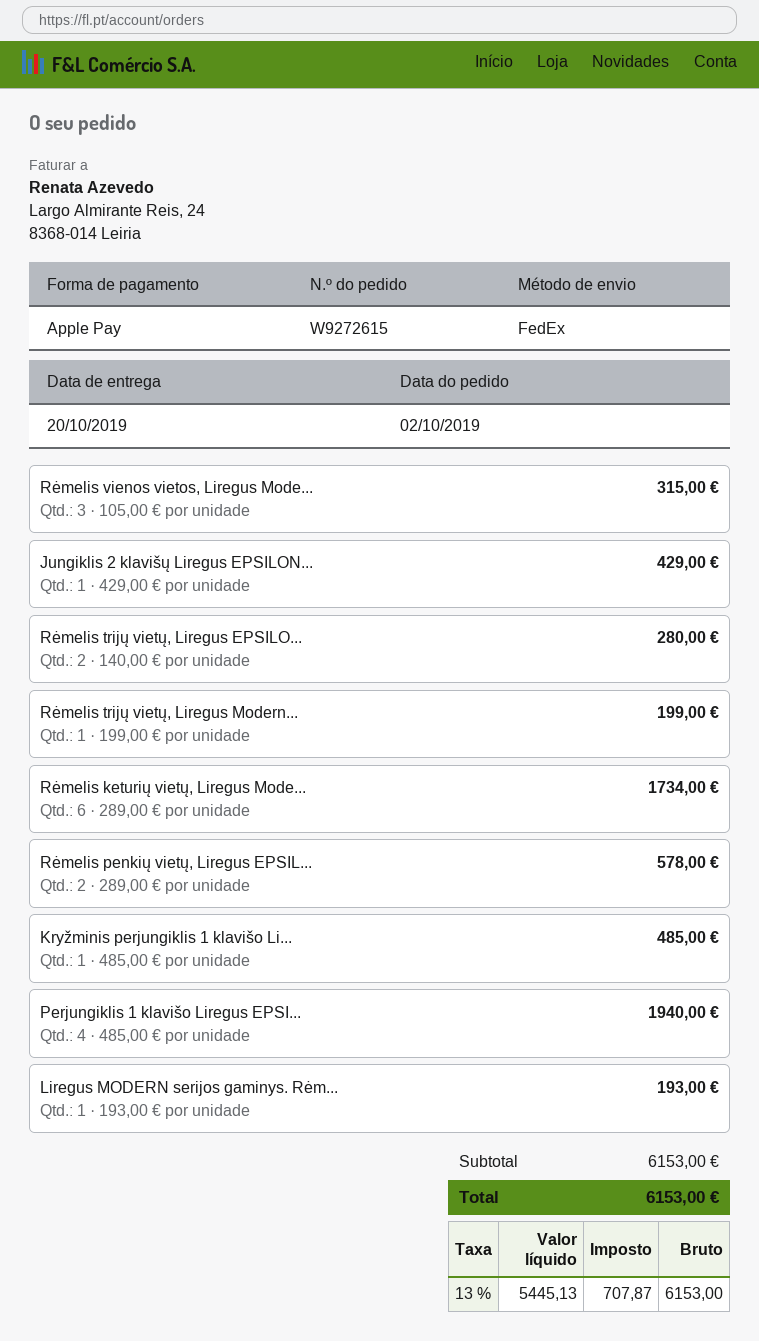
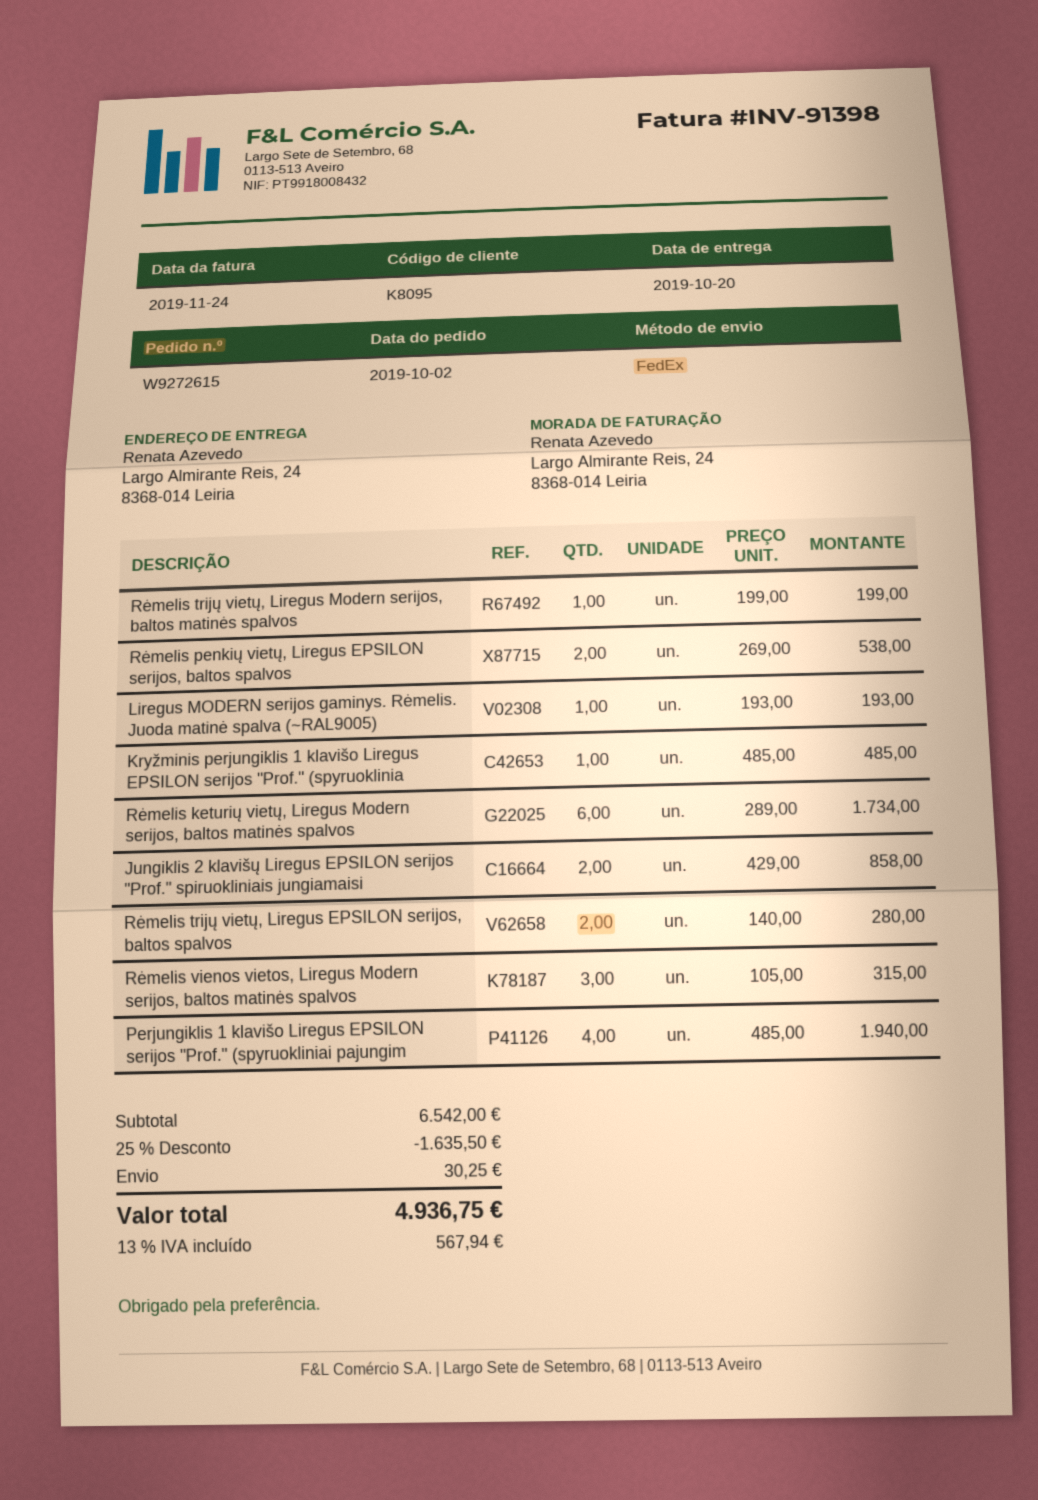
Jungiklis 2 klavišų Liregus EPSILON...: 1 x 429.00 = 429.00 -> 2 x 429.00 = 858.00
Rėmelis penkių vietų, Liregus EPSIL...: 2 x 289.00 = 578.00 -> 2 x 269.00 = 538.00
subtotal: 6153.00 -> 6542.00
discount: none -> 25% = 1635.50
shipping: none -> 30.25
tax: 13% = 707.87 -> 13% = 567.94
total: 6153.00 -> 4936.75

